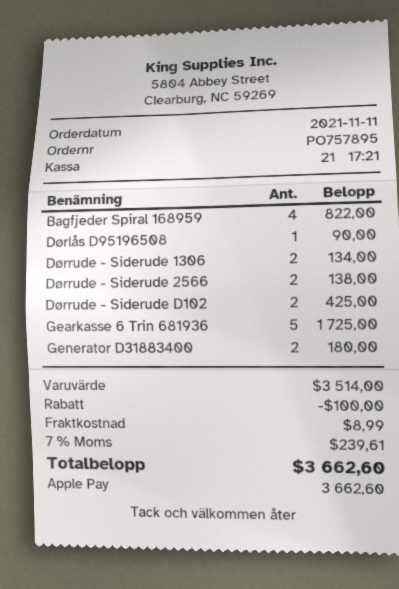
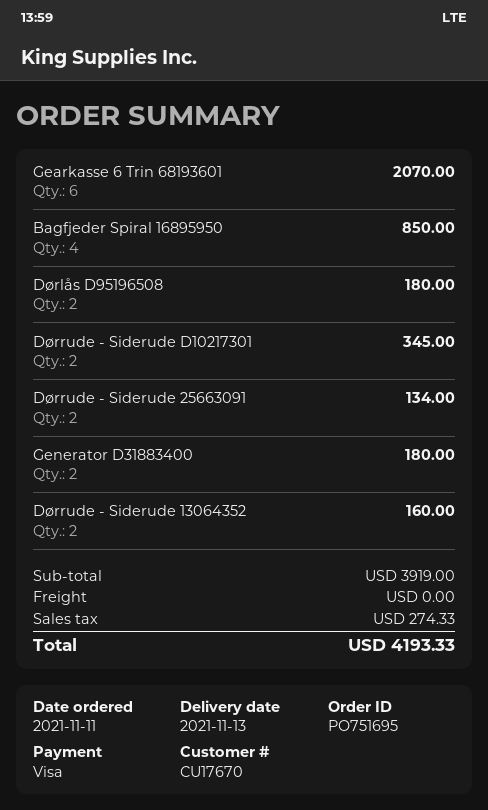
order number: PO757895 -> PO751695
payment method: Apple Pay -> Visa
Bagfjeder Spiral 168959: 4 for 822.00 -> 4 for 850.00
Dørlås D95196508: 1 for 90.00 -> 2 for 180.00
Dørrude - Siderude 1306: 2 for 134.00 -> 2 for 160.00
Dørrude - Siderude 2566: 2 for 138.00 -> 2 for 134.00
Dørrude - Siderude D102: 2 for 425.00 -> 2 for 345.00
Gearkasse 6 Trin 681936: 5 for 1725.00 -> 6 for 2070.00
subtotal: 3514.00 -> 3919.00
discount: 100.00 -> none
shipping: 8.99 -> 0.00
tax: 239.61 -> 274.33
total: 3662.60 -> 4193.33

